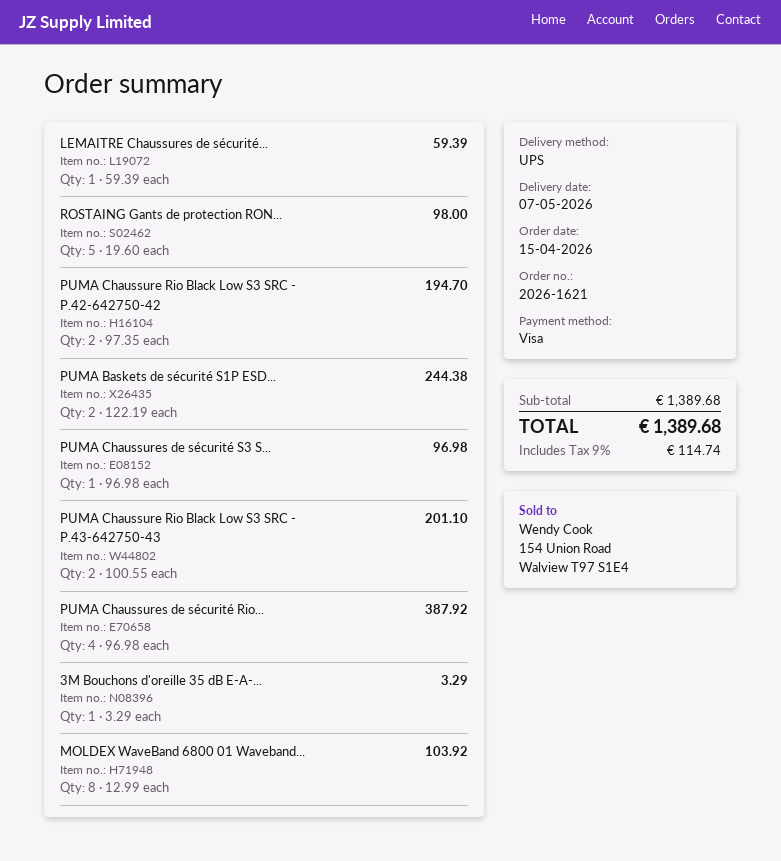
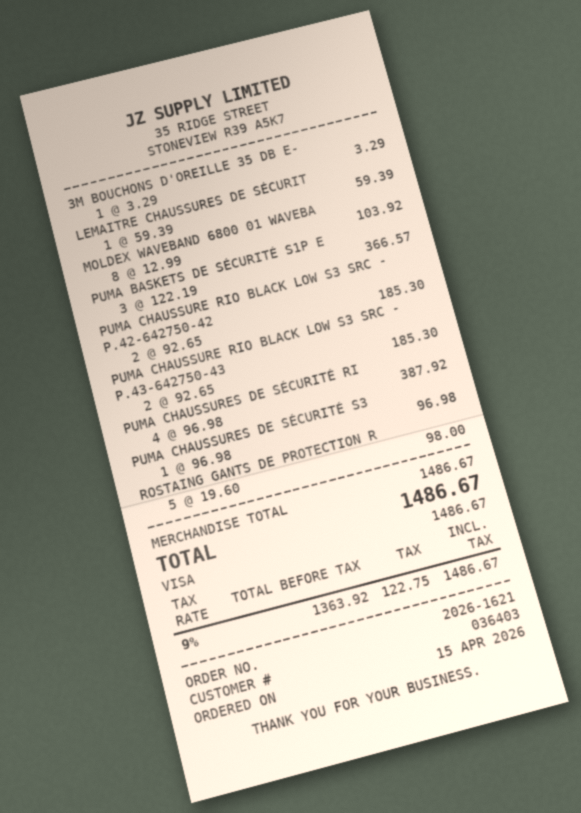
PUMA Chaussure Rio Black Low S3 SRC - P.42-642750-42: 2 x 97.35 = 194.70 -> 2 x 92.65 = 185.30
PUMA Baskets de sécurité S1P ESD...: 2 x 122.19 = 244.38 -> 3 x 122.19 = 366.57
PUMA Chaussure Rio Black Low S3 SRC - P.43-642750-43: 2 x 100.55 = 201.10 -> 2 x 92.65 = 185.30
subtotal: 1389.68 -> 1486.67
tax: 9% = 114.74 -> 9% = 122.75
total: 1389.68 -> 1486.67

